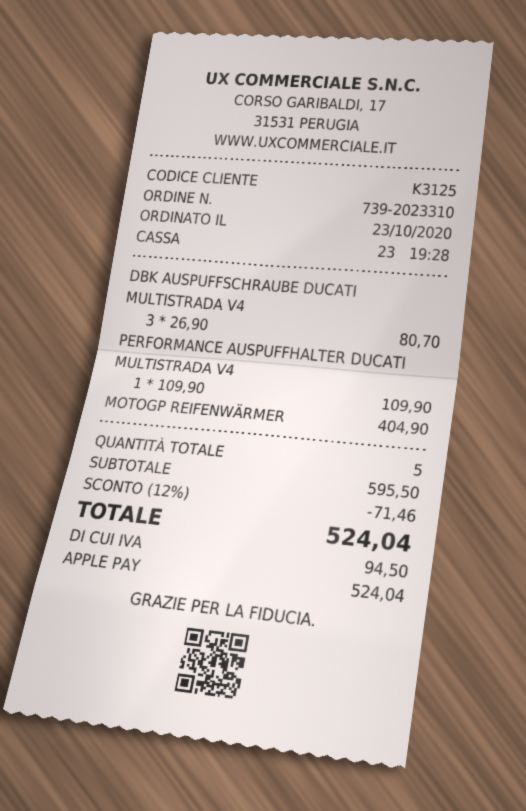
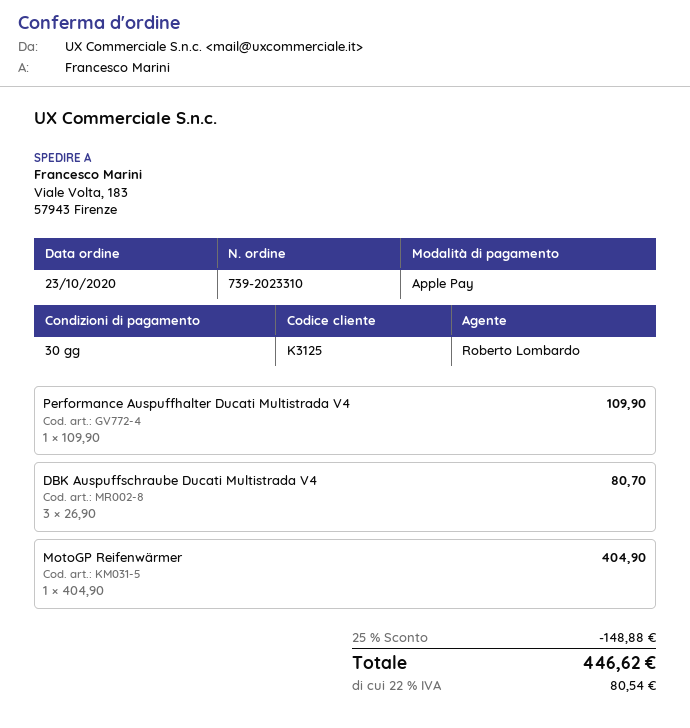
discount: 12% = 71.46 -> 25% = 148.88
tax: 94.50 -> 80.54
total: 524.04 -> 446.62

